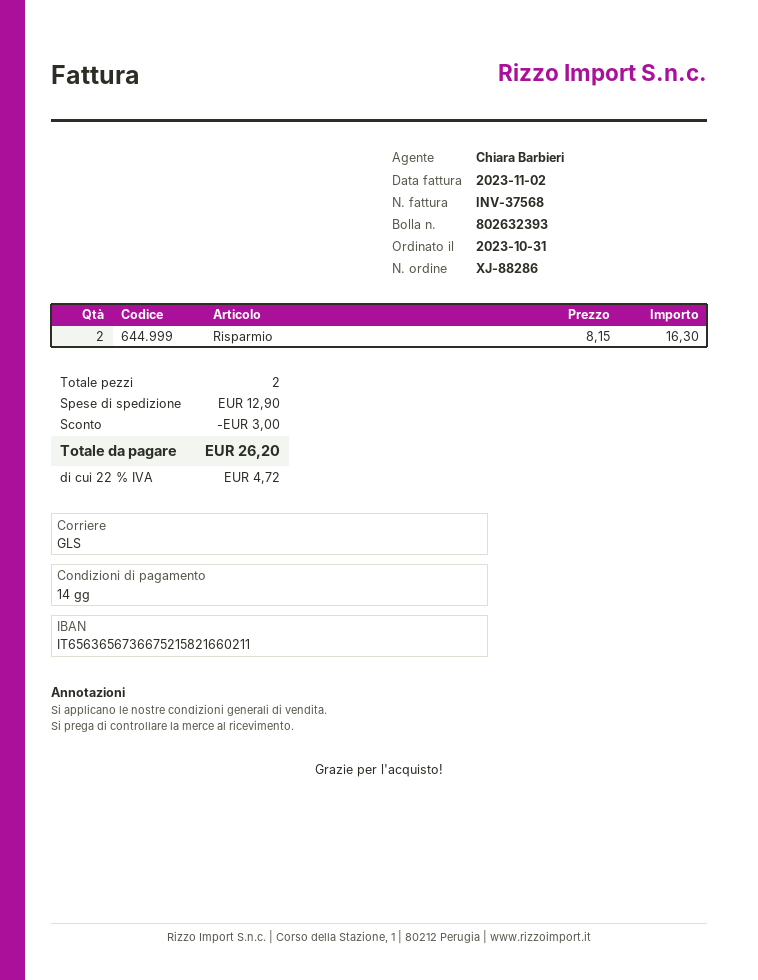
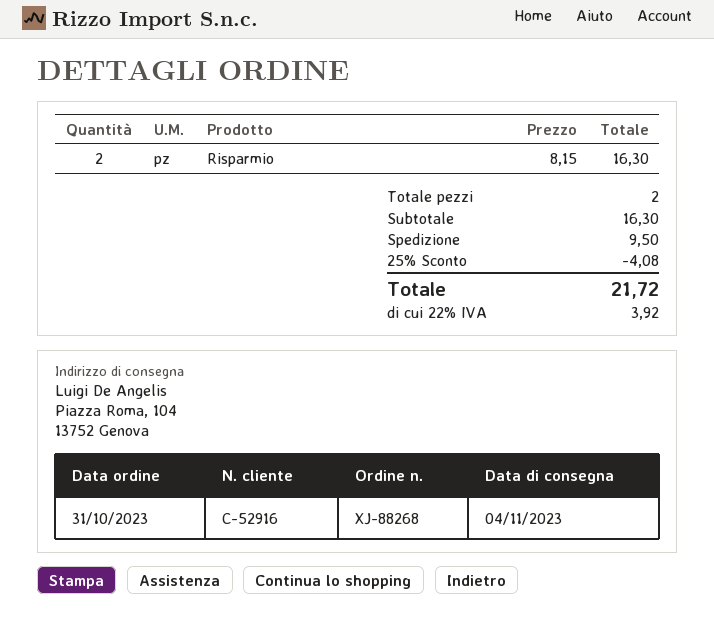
order number: XJ-88286 -> XJ-88268
discount: 3.00 -> 4.08
shipping: 12.90 -> 9.50
tax: 22% = 4.72 -> 22% = 3.92
total: 26.20 -> 21.72

